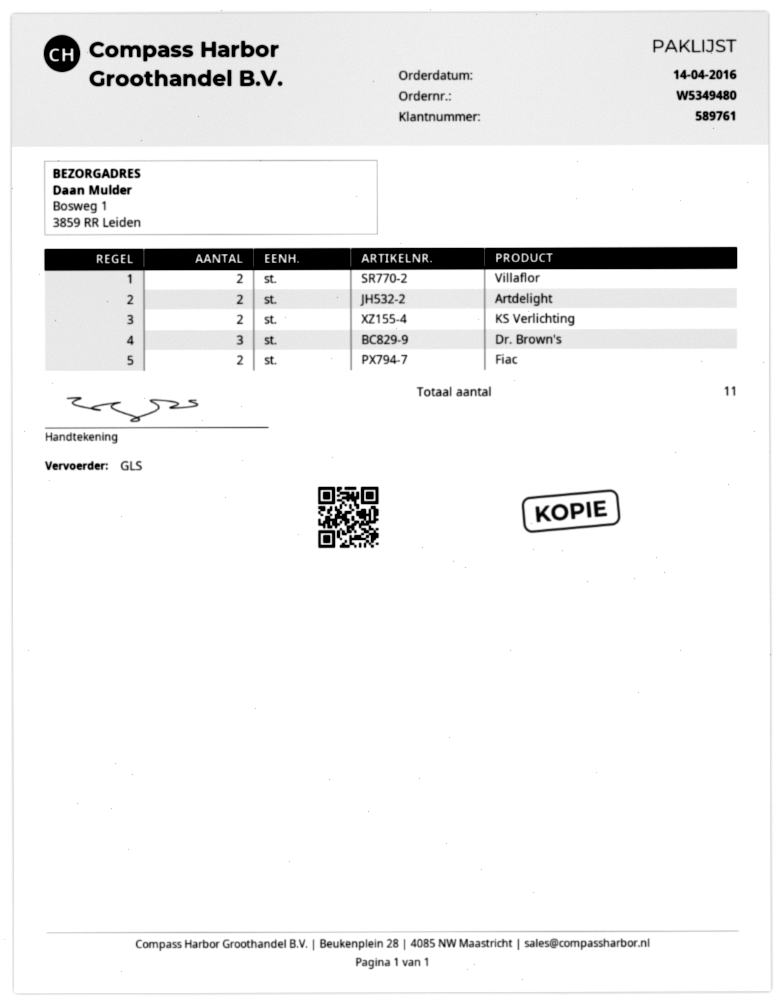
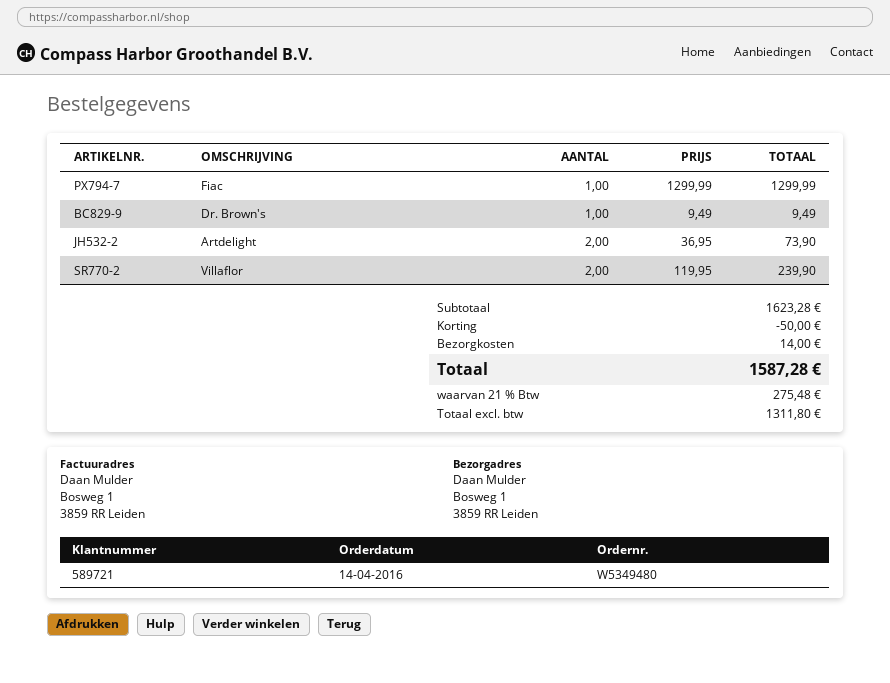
customer number: 589761 -> 589721
KS Verlichting: 2 -> none
Dr. Brown's: 3 -> 1
Fiac: 2 -> 1

